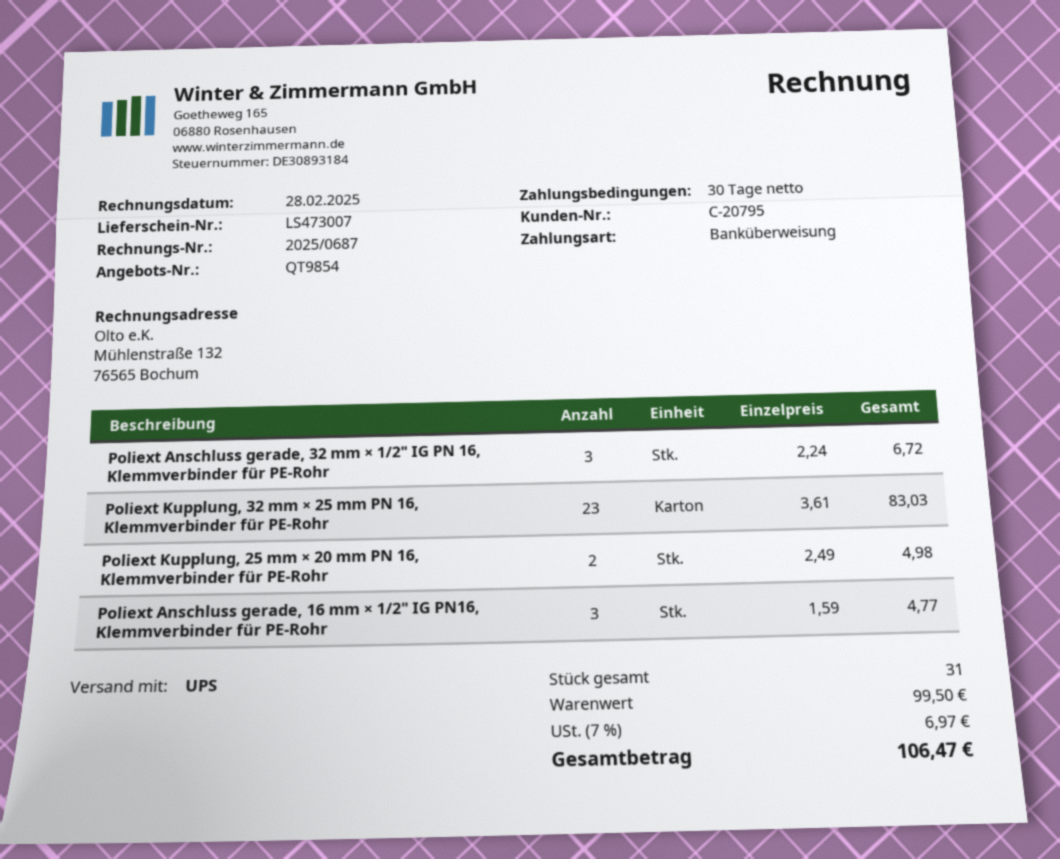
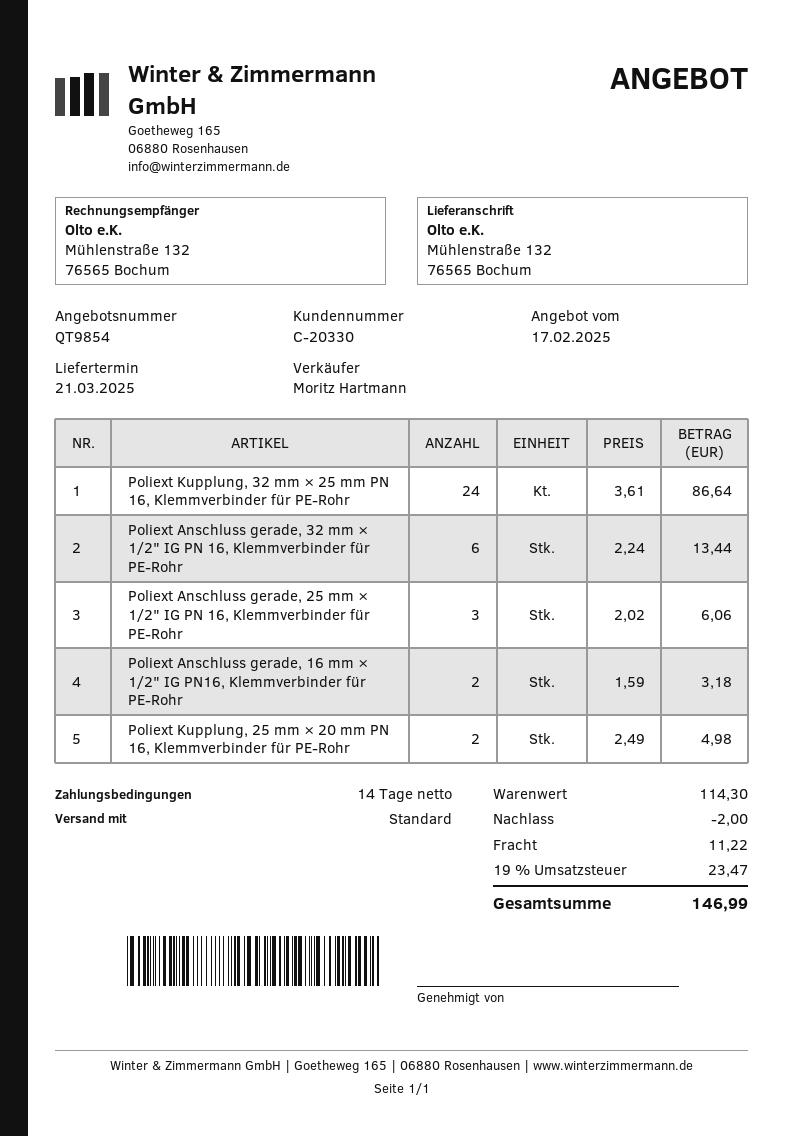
payment terms: 30 days -> 14 days
customer number: C-20795 -> C-20330
shipping method: UPS -> standard
Poliext Anschluss gerade, 32 mm × 1/2" IG PN 16, Klemmverbinder für PE-Rohr: 3 x 2.24 = 6.72 -> 6 x 2.24 = 13.44
Poliext Kupplung, 32 mm × 25 mm PN 16, Klemmverbinder für PE-Rohr: 23 x 3.61 = 83.03 -> 24 x 3.61 = 86.64
Poliext Anschluss gerade, 16 mm × 1/2" IG PN16, Klemmverbinder für PE-Rohr: 3 x 1.59 = 4.77 -> 2 x 1.59 = 3.18
Poliext Anschluss gerade, 25 mm × 1/2" IG PN 16, Klemmverbinder für PE-Rohr: none -> 3 x 2.02 = 6.06
subtotal: 99.50 -> 114.30
discount: none -> 2.00
shipping: none -> 11.22
tax: 7% = 6.97 -> 19% = 23.47
total: 106.47 -> 146.99

